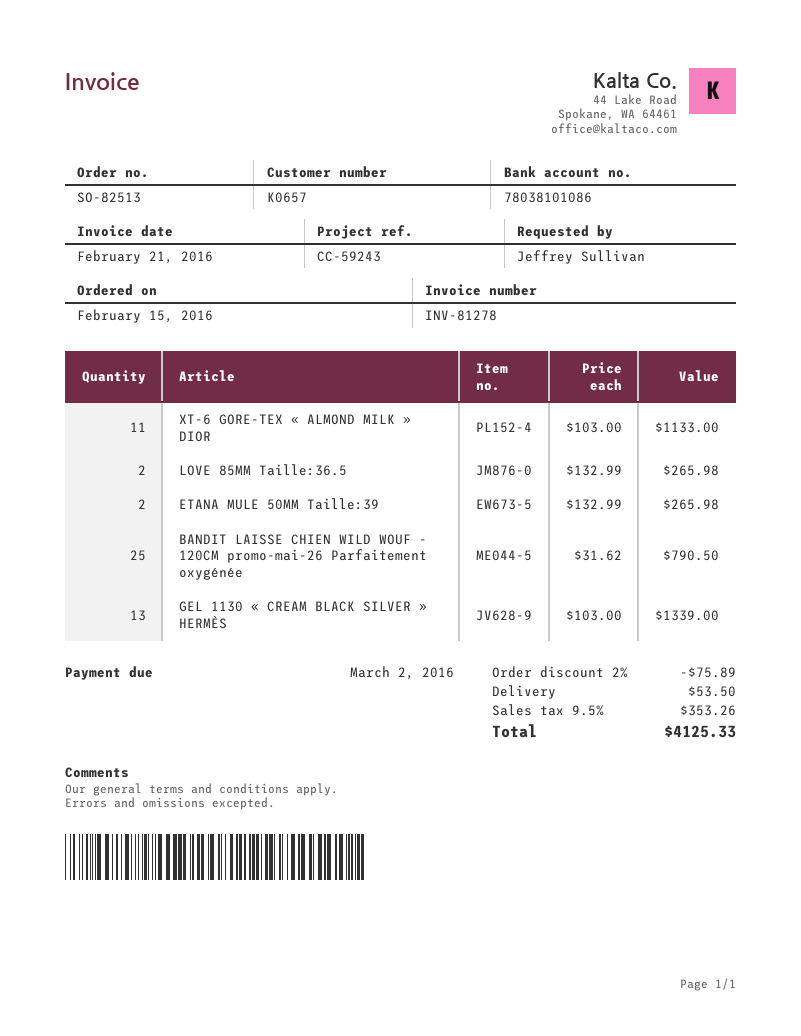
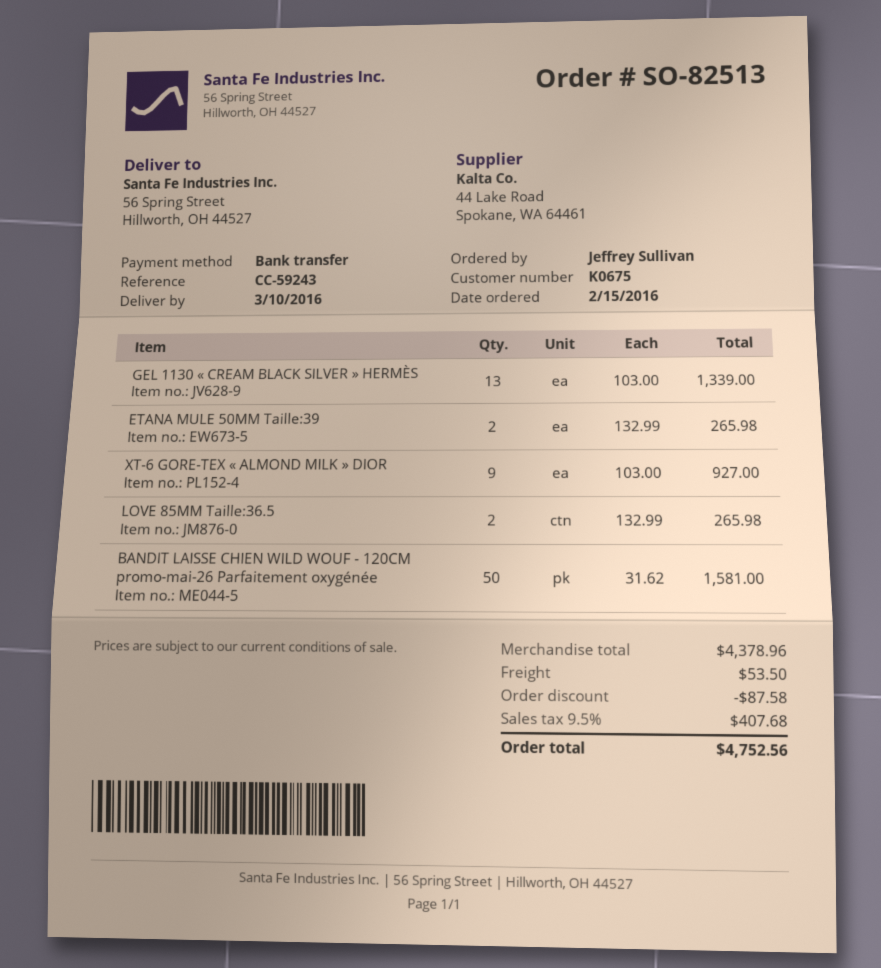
customer number: K0657 -> K0675
XT-6 GORE-TEX « ALMOND MILK » DIOR: 11 x 103.00 = 1133.00 -> 9 x 103.00 = 927.00
BANDIT LAISSE CHIEN WILD WOUF - 120CM promo-mai-26 Parfaitement oxygénée: 25 x 31.62 = 790.50 -> 50 x 31.62 = 1581.00
discount: 75.89 -> 87.58
tax: 9.5% = 353.26 -> 9.5% = 407.68
total: 4125.33 -> 4752.56

